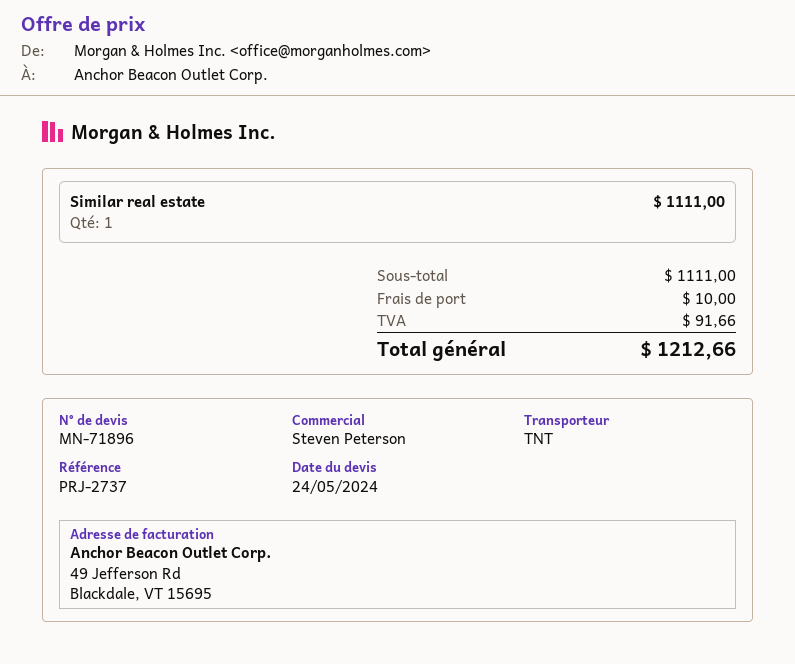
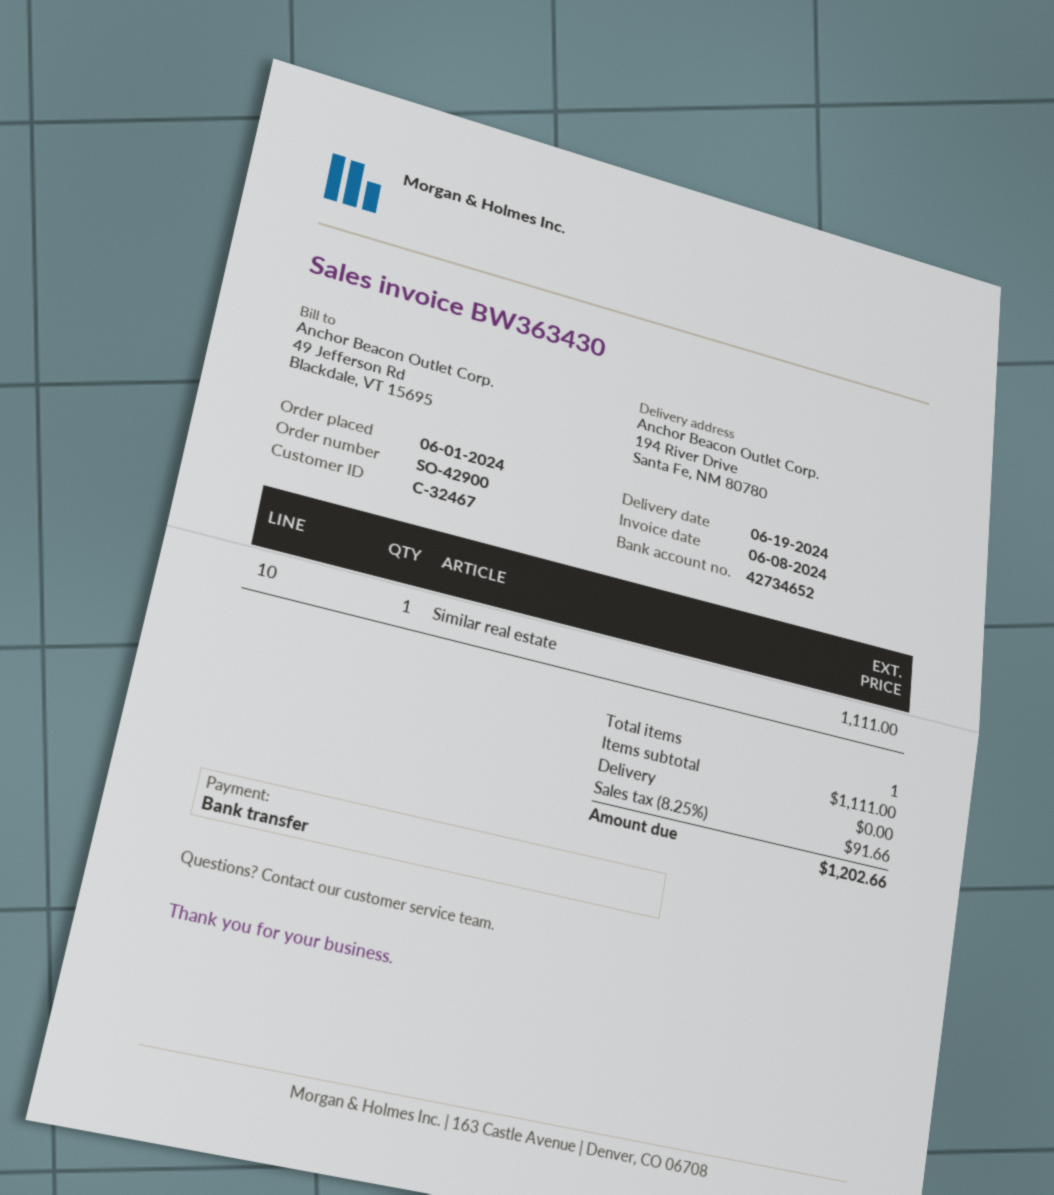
shipping: 10.00 -> 0.00
total: 1212.66 -> 1202.66

